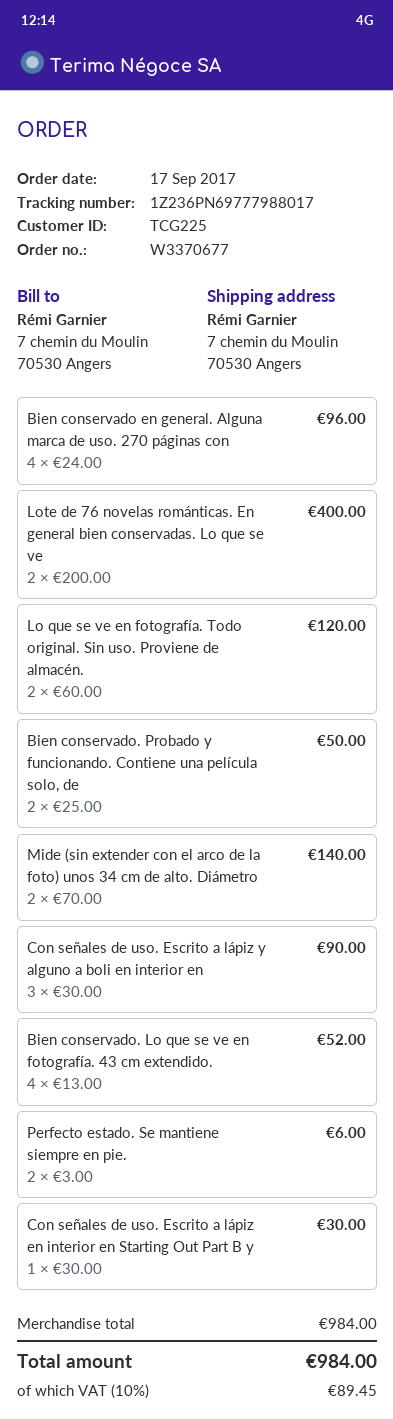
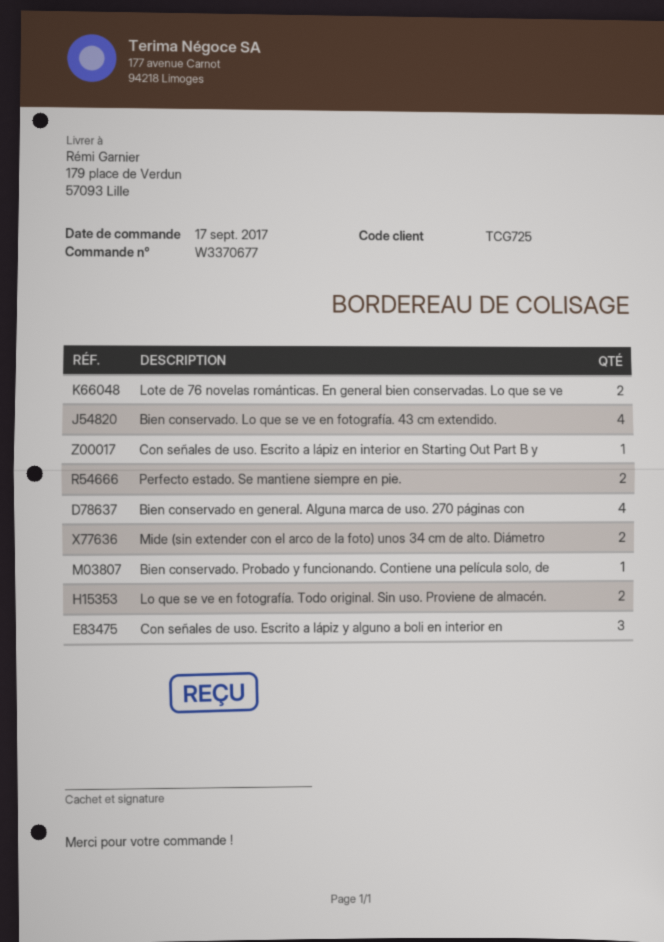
customer number: TCG225 -> TCG725
ship to: 7 chemin du Moulin, 70530 Angers -> 179 place de Verdun, 57093 Lille
Bien conservado. Probado y funcionando. Contiene una película solo, de: 2 -> 1

